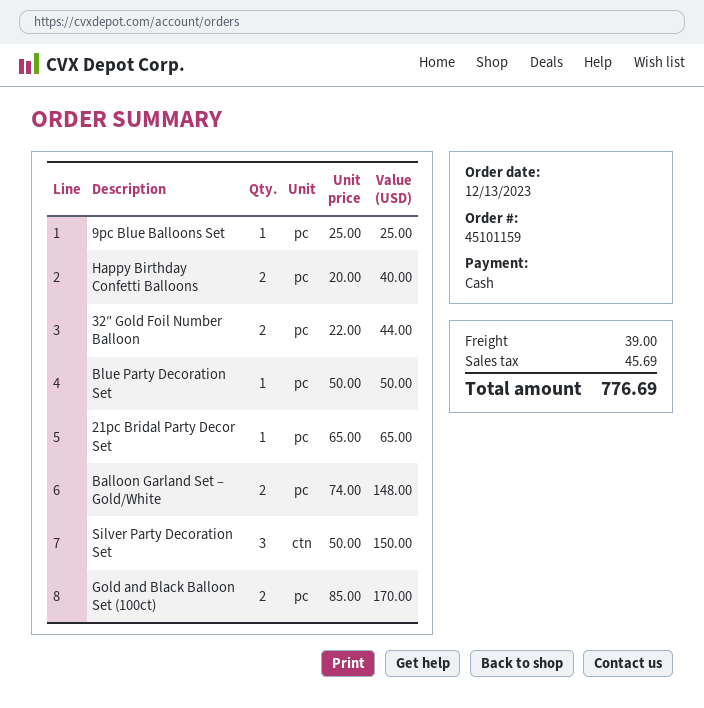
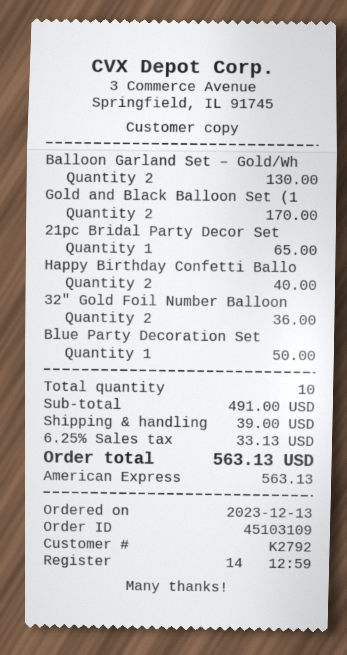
order number: 45101159 -> 45103109
payment method: cash -> American Express
9pc Blue Balloons Set: 1 for 25.00 -> none
32″ Gold Foil Number Balloon: 2 for 44.00 -> 2 for 36.00
Balloon Garland Set – Gold/White: 2 for 148.00 -> 2 for 130.00
Silver Party Decoration Set: 3 for 150.00 -> none
tax: 45.69 -> 33.13
total: 776.69 -> 563.13

